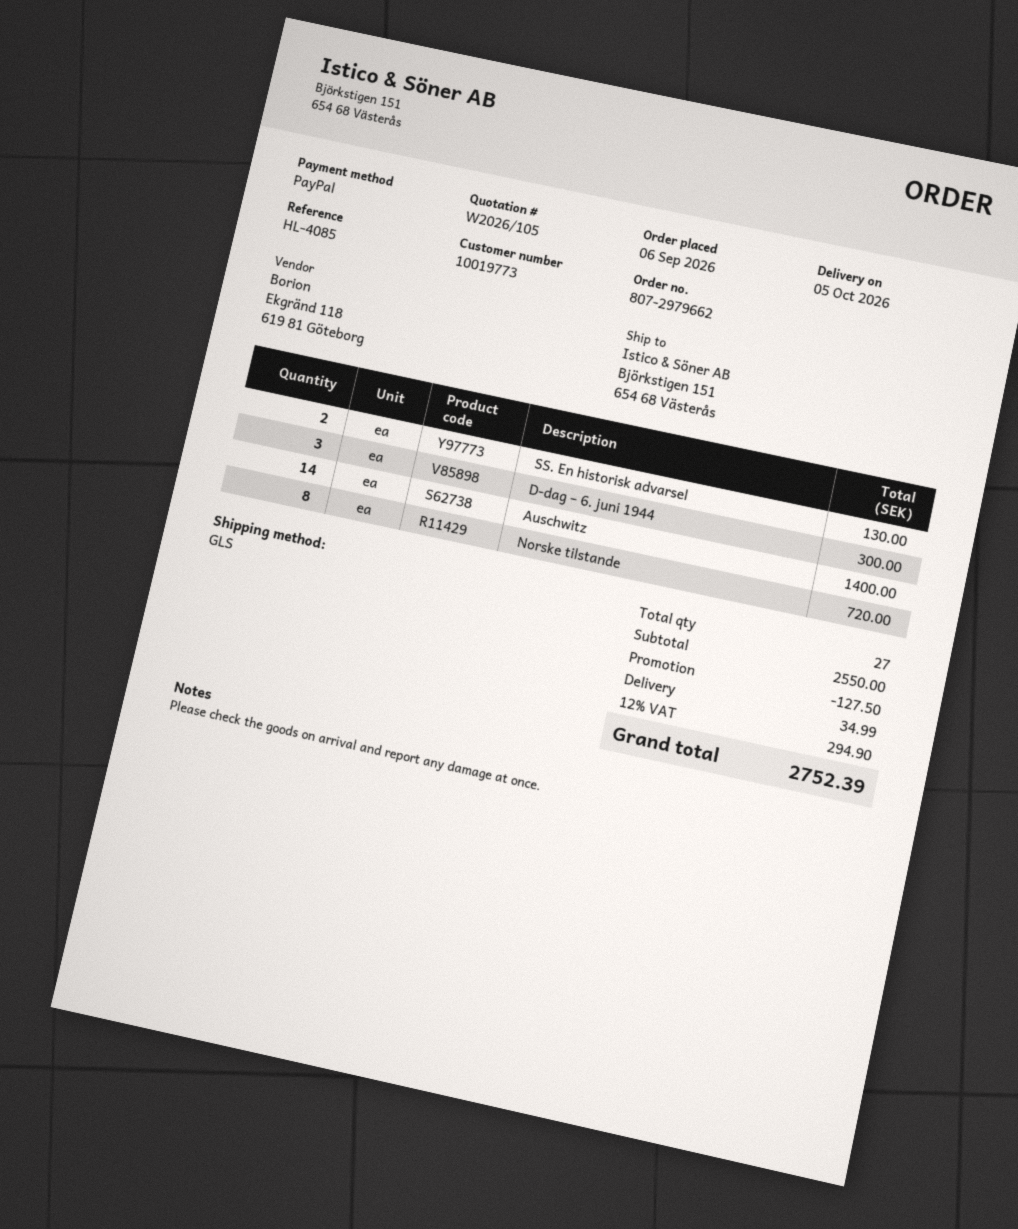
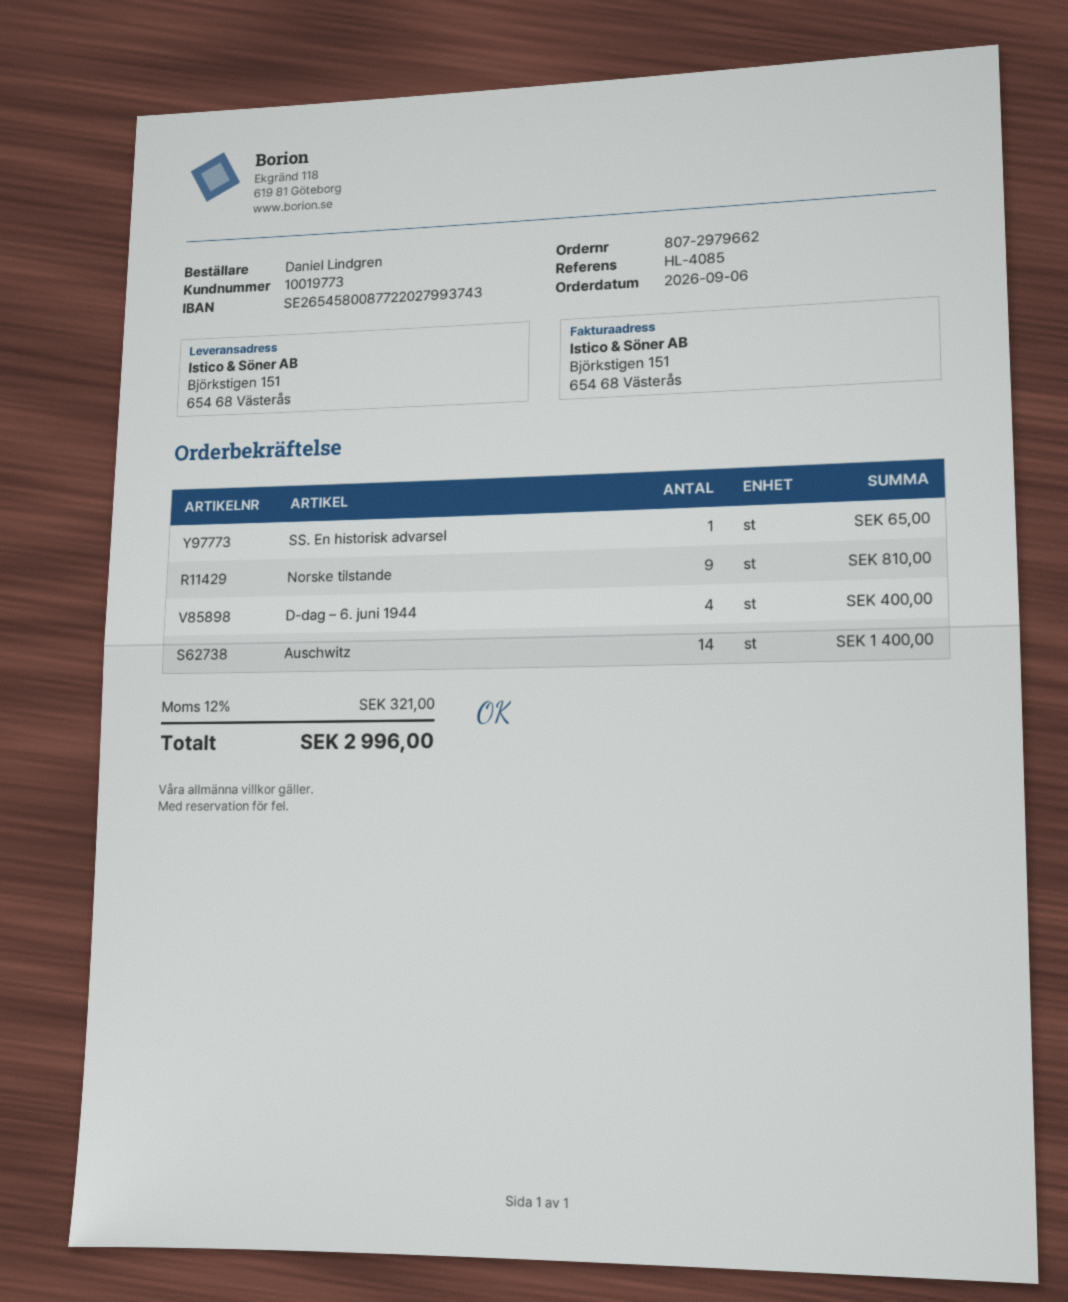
SS. En historisk advarsel: 2 for 130.00 -> 1 for 65.00
D-dag – 6. juni 1944: 3 for 300.00 -> 4 for 400.00
Norske tilstande: 8 for 720.00 -> 9 for 810.00
discount: 127.50 -> none
shipping: 34.99 -> none
tax: 12% = 294.90 -> 12% = 321.00
total: 2752.39 -> 2996.00

